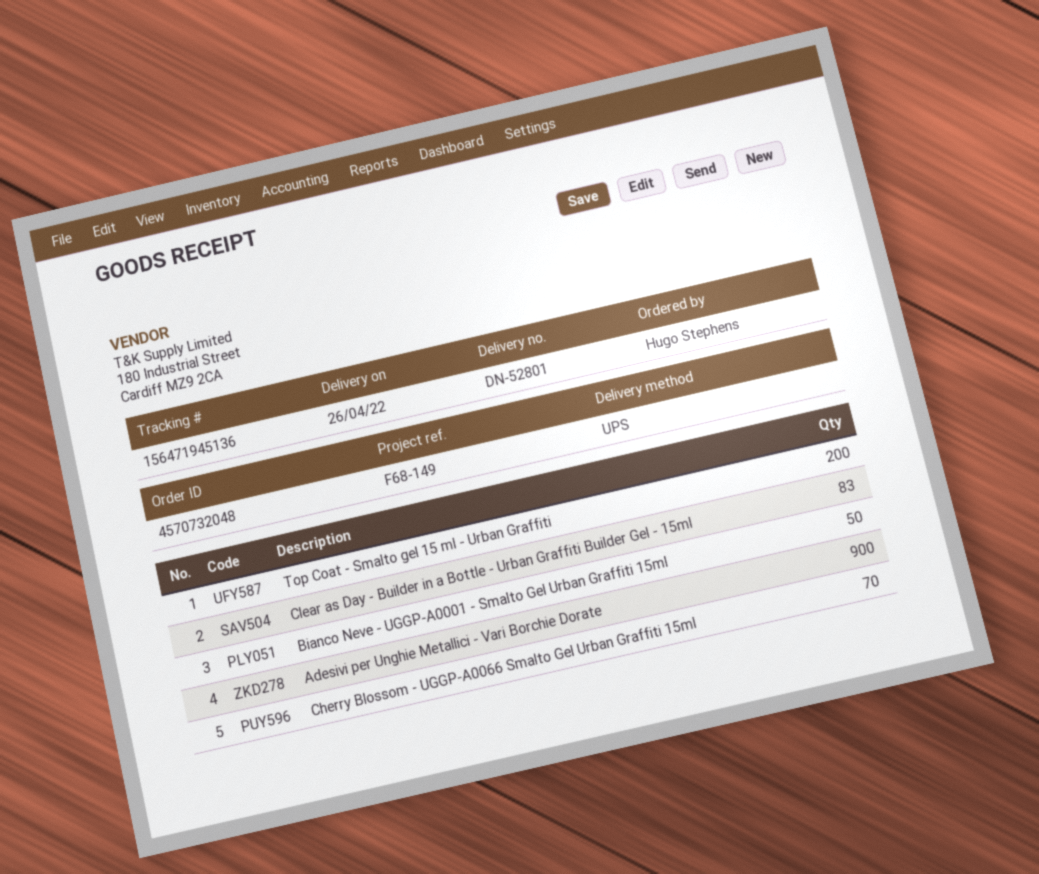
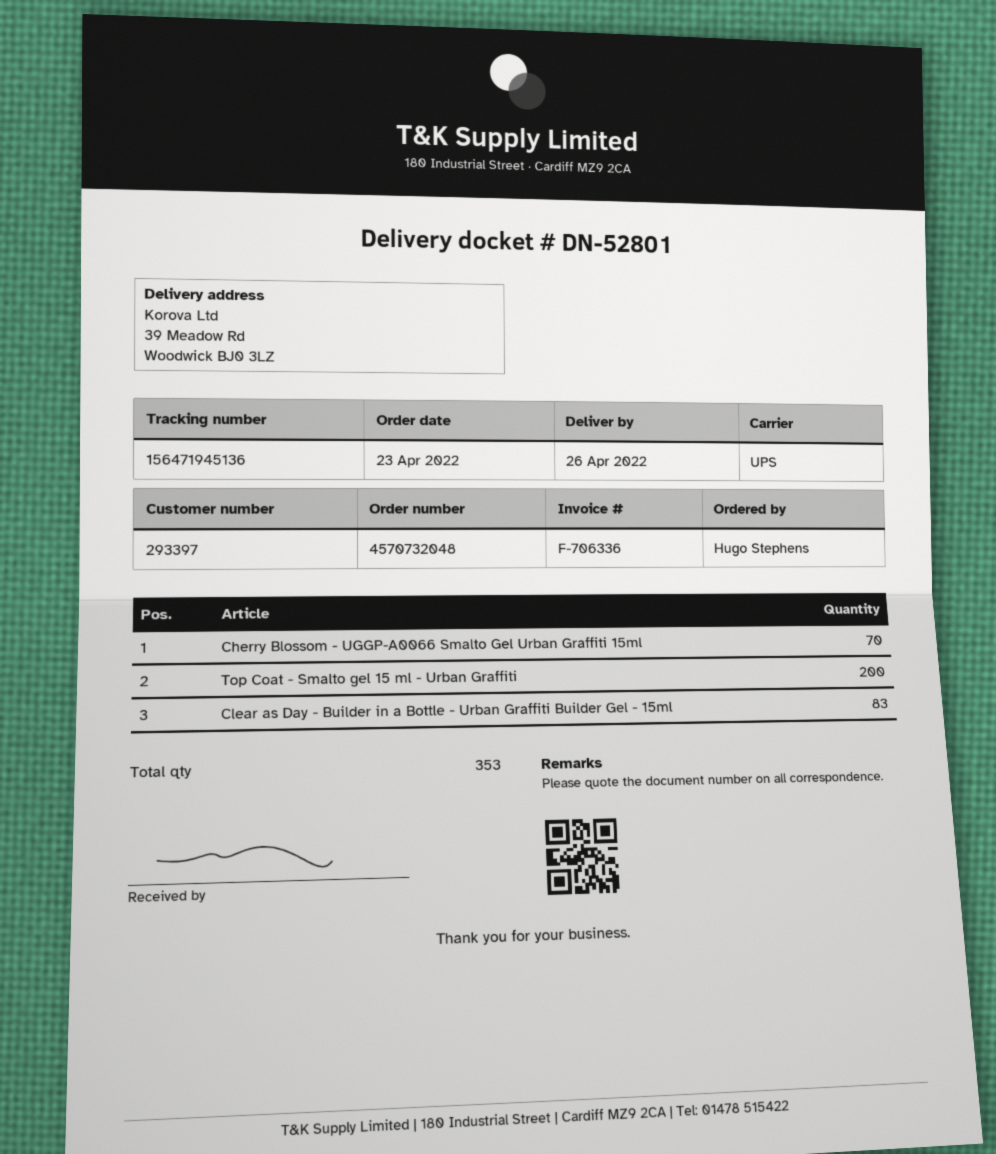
Bianco Neve - UGGP-A0001 - Smalto Gel Urban Graffiti 15ml: 50 -> none
Adesivi per Unghie Metallici - Vari Borchie Dorate: 900 -> none

